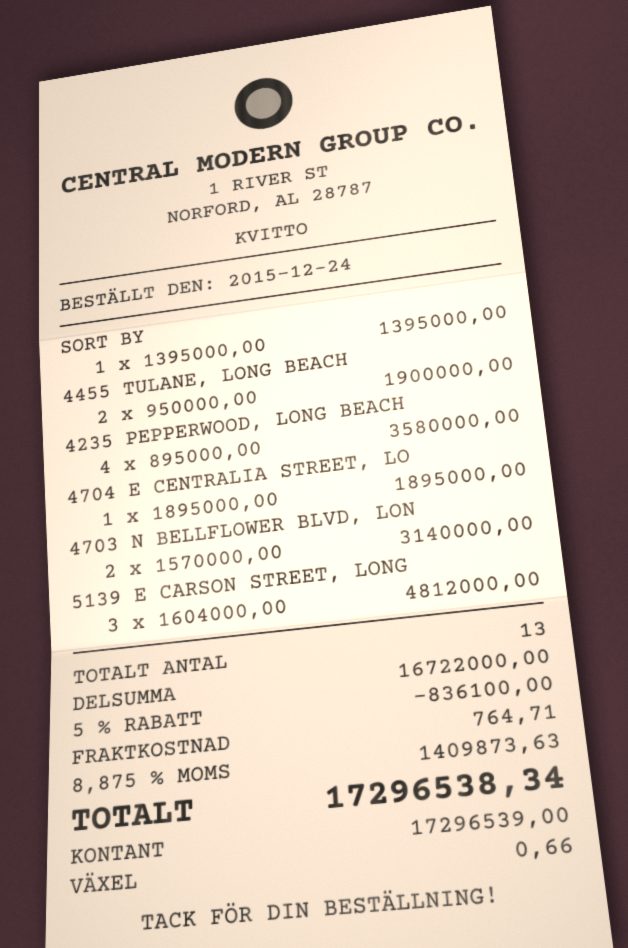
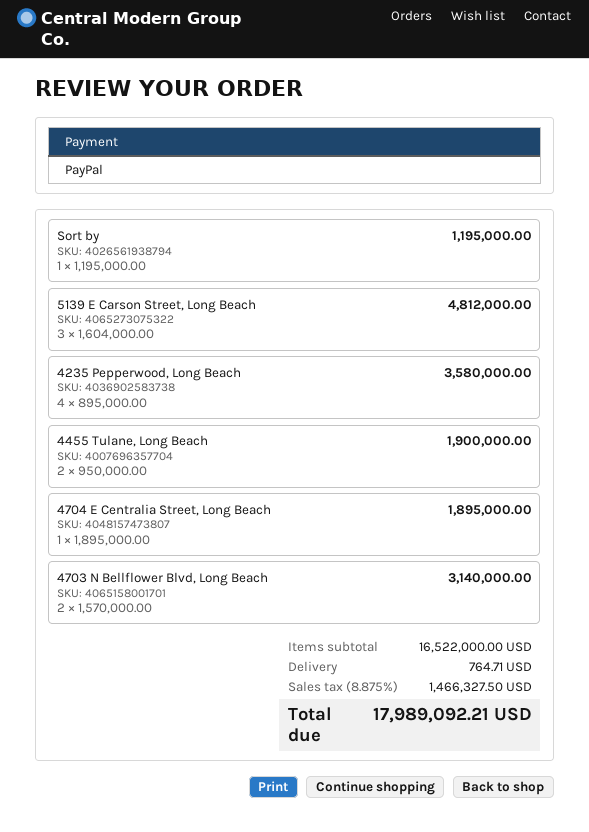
payment method: cash -> PayPal
SORT BY: 1 x 1395000.00 = 1395000.00 -> 1 x 1195000.00 = 1195000.00
subtotal: 16722000.00 -> 16522000.00
discount: 5% = 836100.00 -> none
tax: 8.875% = 1409873.63 -> 8.875% = 1466327.50
total: 17296538.34 -> 17989092.21

